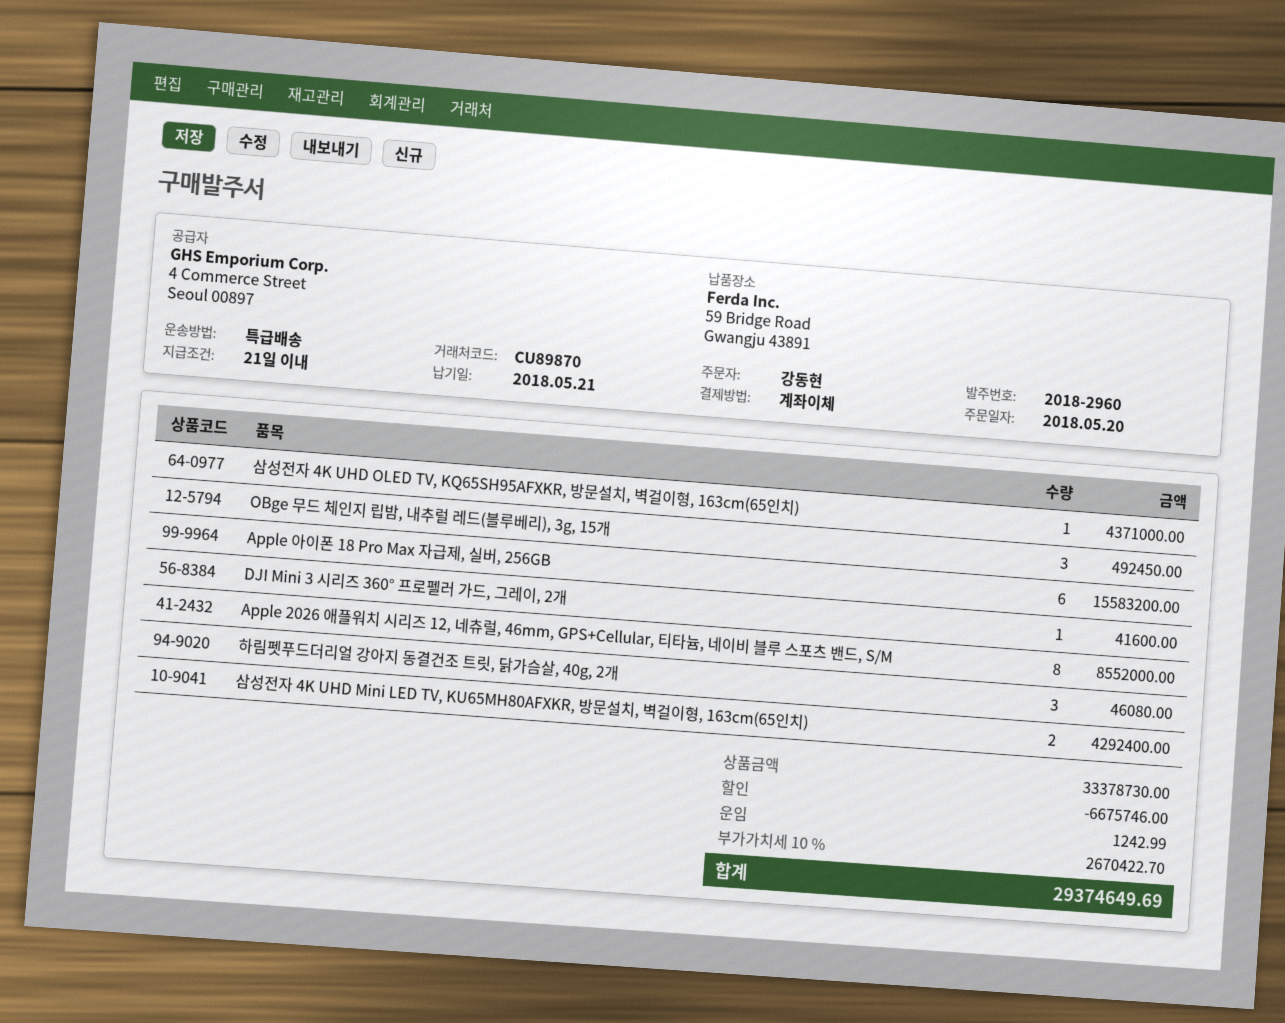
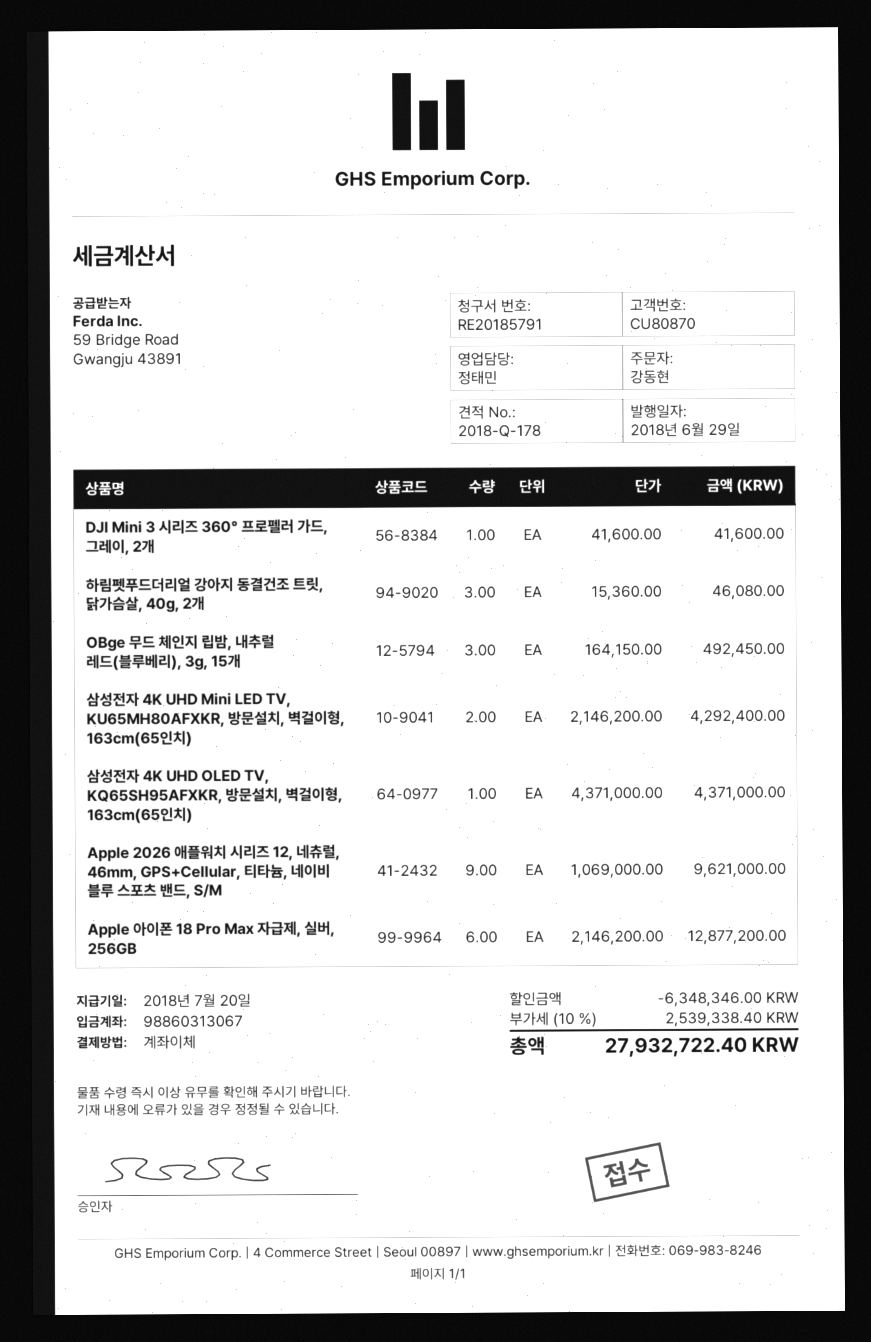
customer number: CU89870 -> CU80870
Apple 아이폰 18 Pro Max 자급제, 실버, 256GB: 6 for 15583200.00 -> 6 for 12877200.00
Apple 2026 애플워치 시리즈 12, 네츄럴, 46mm, GPS+Cellular, 티타늄, 네이비 블루 스포츠 밴드, S/M: 8 for 8552000.00 -> 9 for 9621000.00
discount: 6675746.00 -> 6348346.00
shipping: 1242.99 -> none
tax: 10% = 2670422.70 -> 10% = 2539338.40
total: 29374649.69 -> 27932722.40

